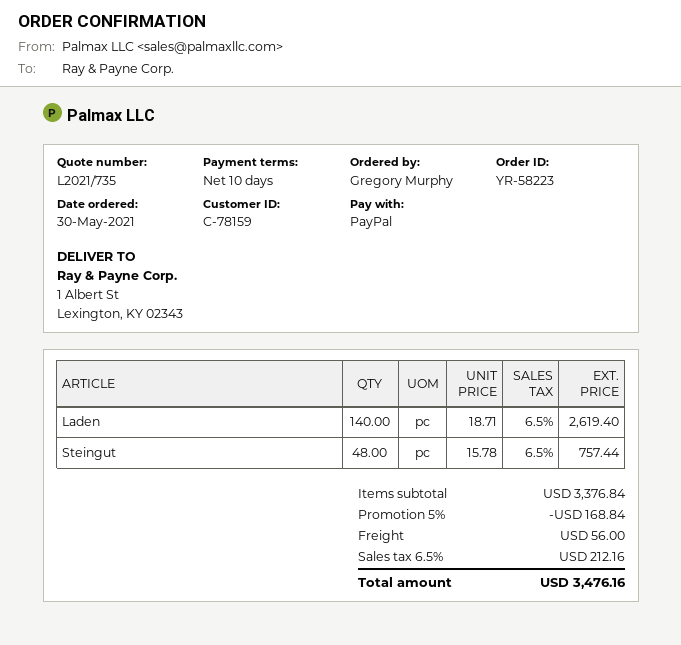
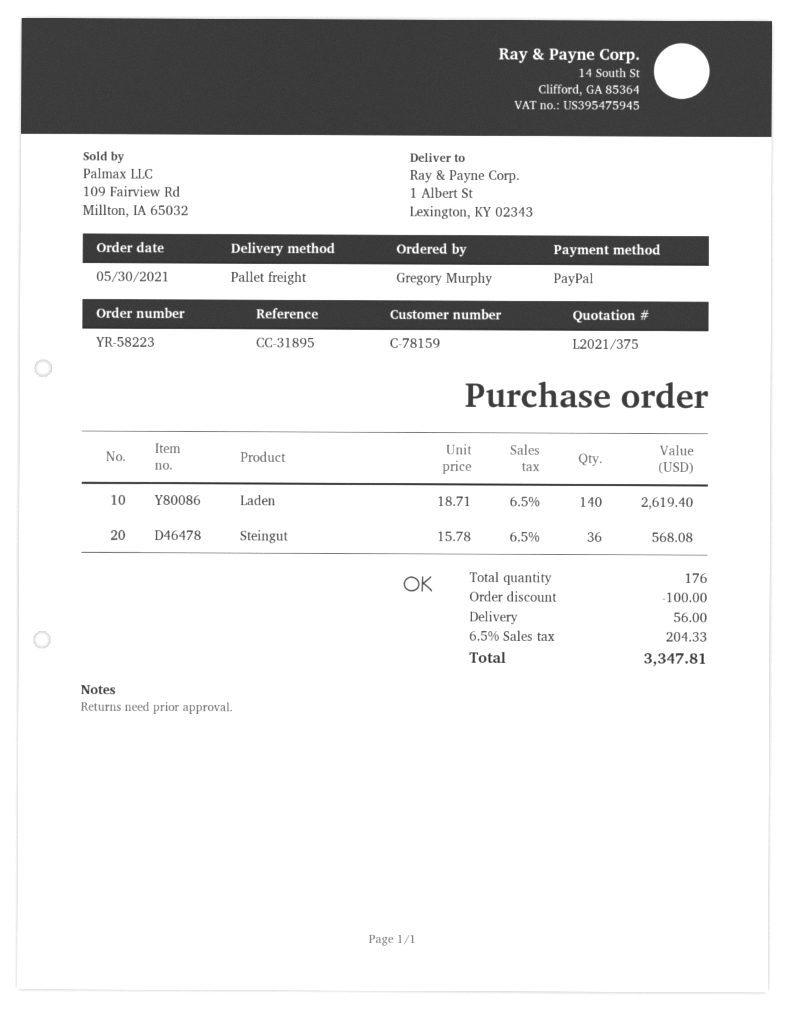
quote number: L2021/735 -> L2021/375
Steingut: 48 x 15.78 = 757.44 -> 36 x 15.78 = 568.08
discount: 168.84 -> 100.00
tax: 6.5% = 212.16 -> 6.5% = 204.33
total: 3476.16 -> 3347.81

